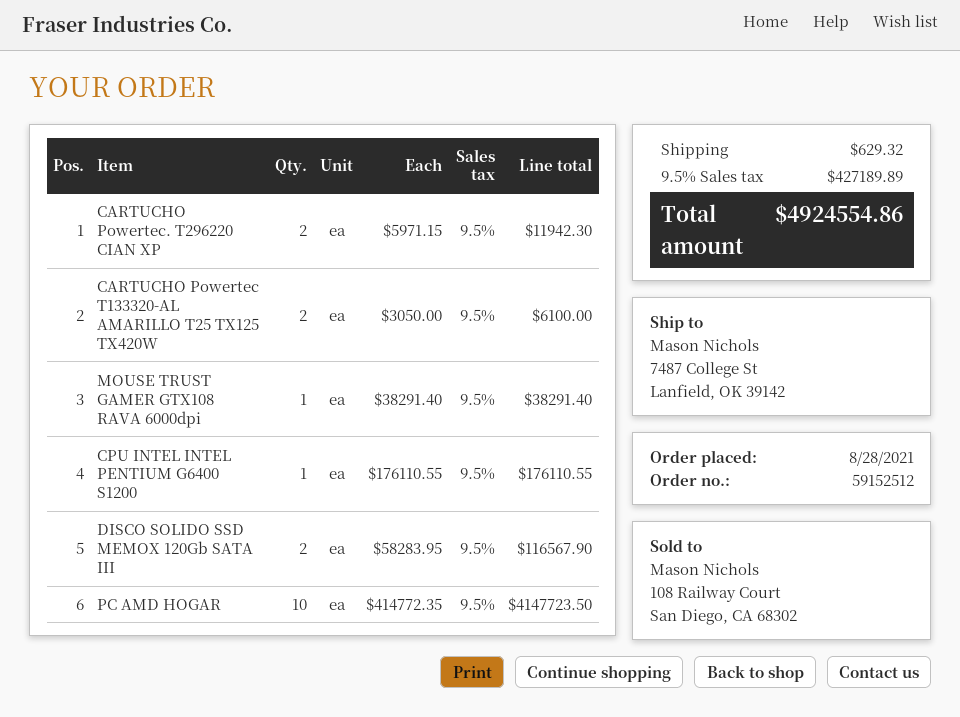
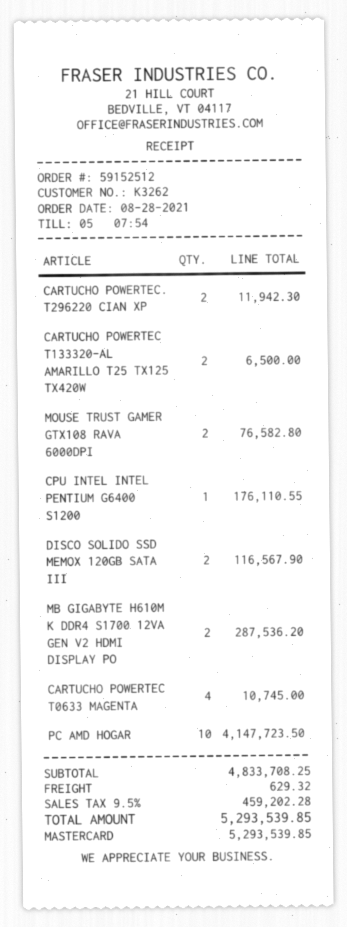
CARTUCHO Powertec T133320-AL AMARILLO T25 TX125 TX420W: 2 for 6100.00 -> 2 for 6500.00
MOUSE TRUST GAMER GTX108 RAVA 6000dpi: 1 for 38291.40 -> 2 for 76582.80
MB GIGABYTE H610M K DDR4 S1700 12VA GEN V2 HDMI DISPLAY PO: none -> 2 for 287536.20
CARTUCHO POWERTEC T0633 MAGENTA: none -> 4 for 10745.00
tax: 9.5% = 427189.89 -> 9.5% = 459202.28
total: 4924554.86 -> 5293539.85

